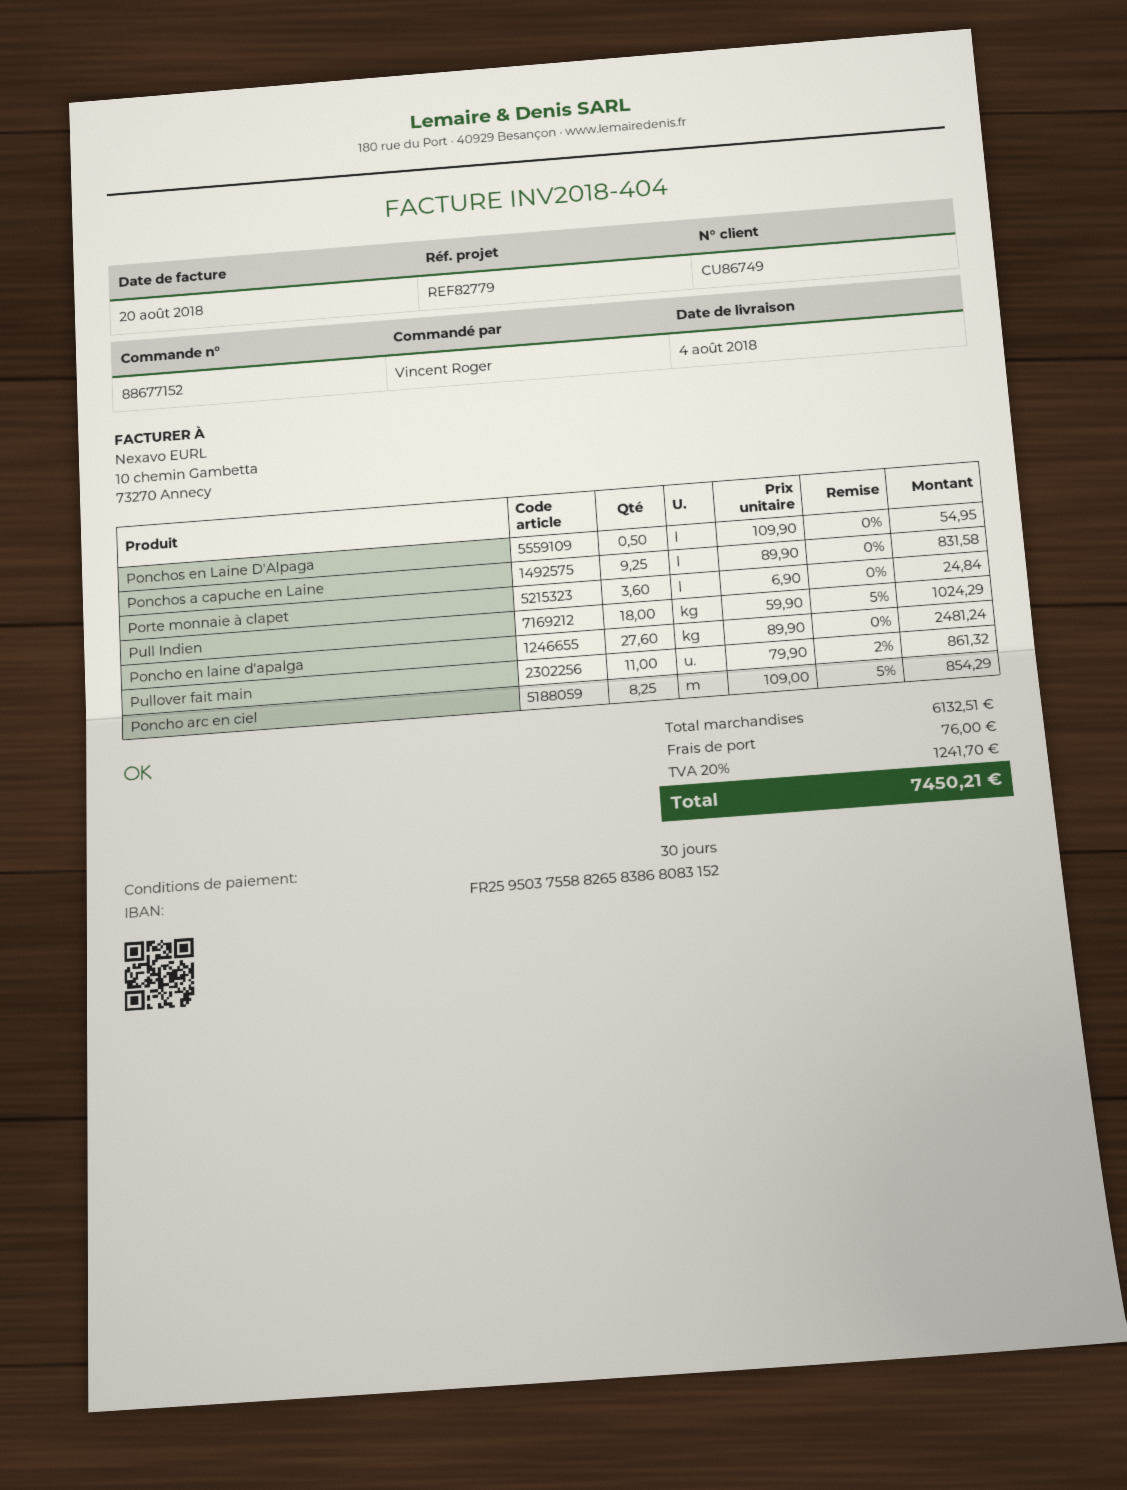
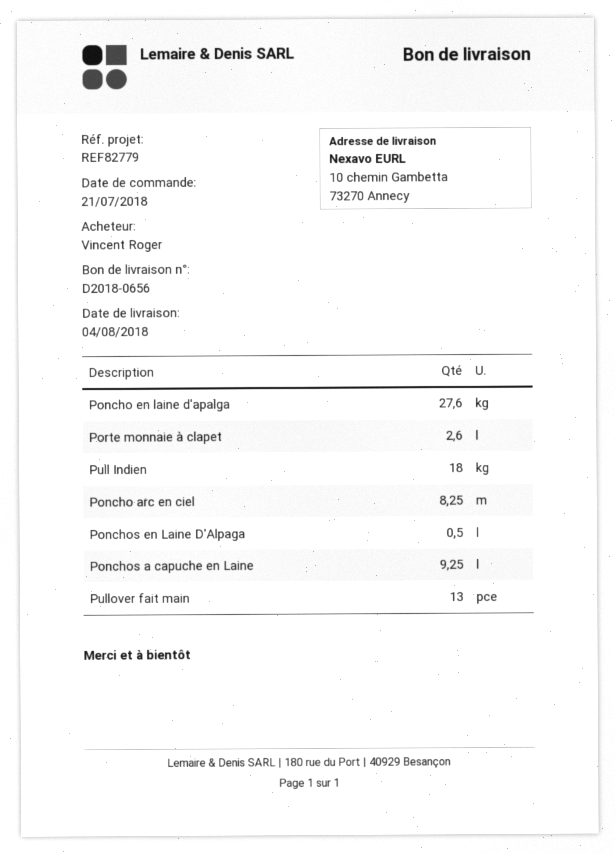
Porte monnaie à clapet: 3.6 -> 2.6
Pullover fait main: 11 -> 13

